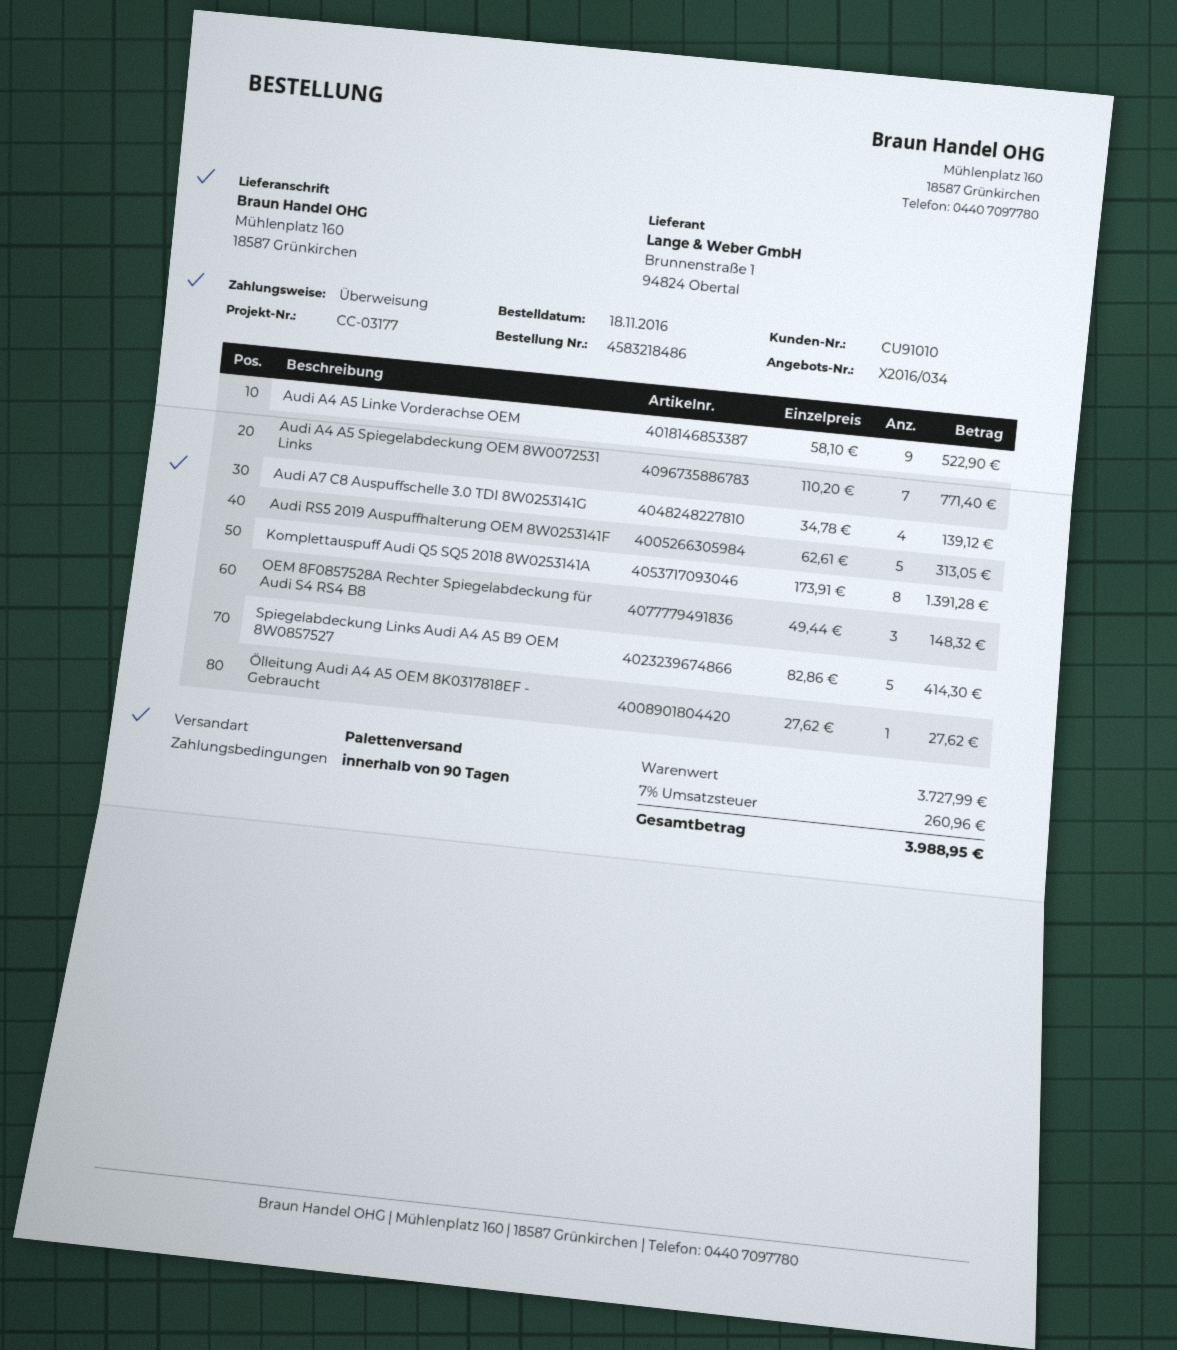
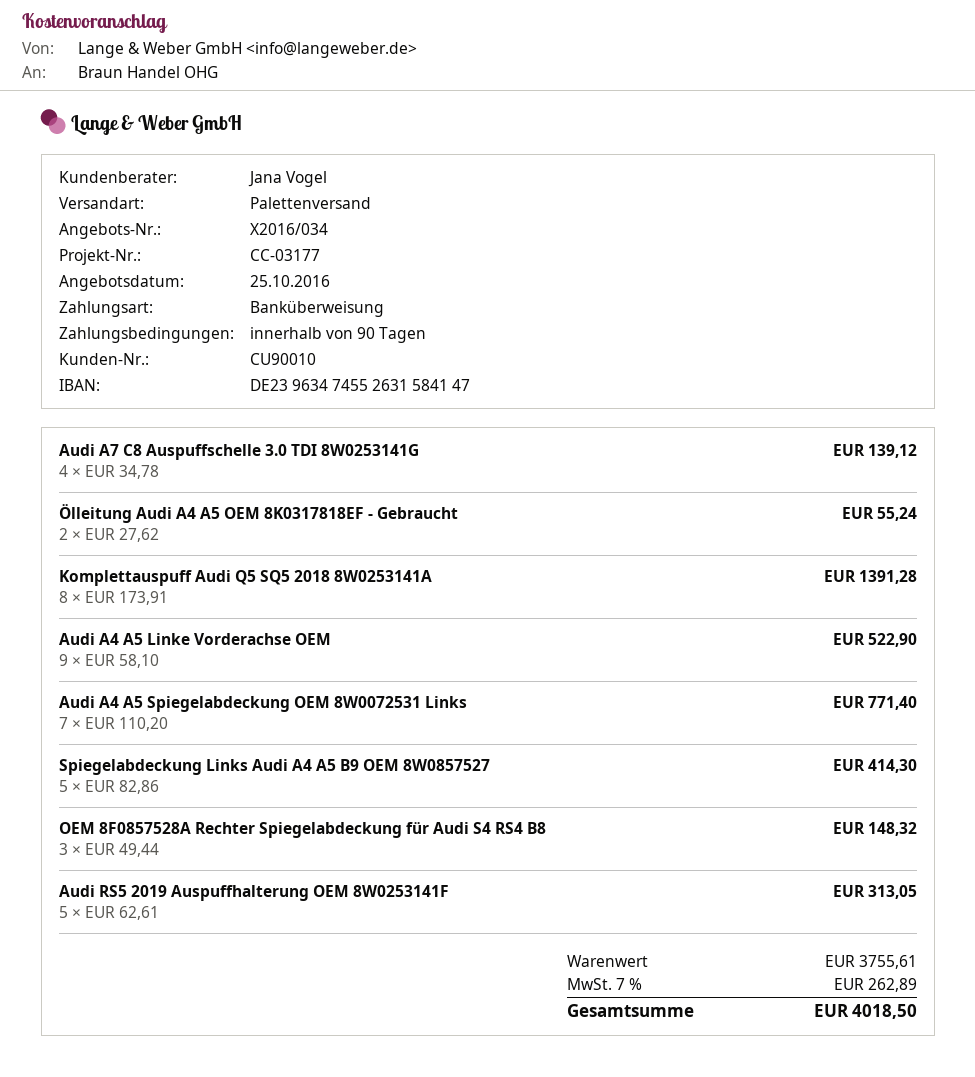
customer number: CU91010 -> CU90010
Ölleitung Audi A4 A5 OEM 8K0317818EF - Gebraucht: 1 x 27.62 = 27.62 -> 2 x 27.62 = 55.24
subtotal: 3727.99 -> 3755.61
tax: 7% = 260.96 -> 7% = 262.89
total: 3988.95 -> 4018.50

